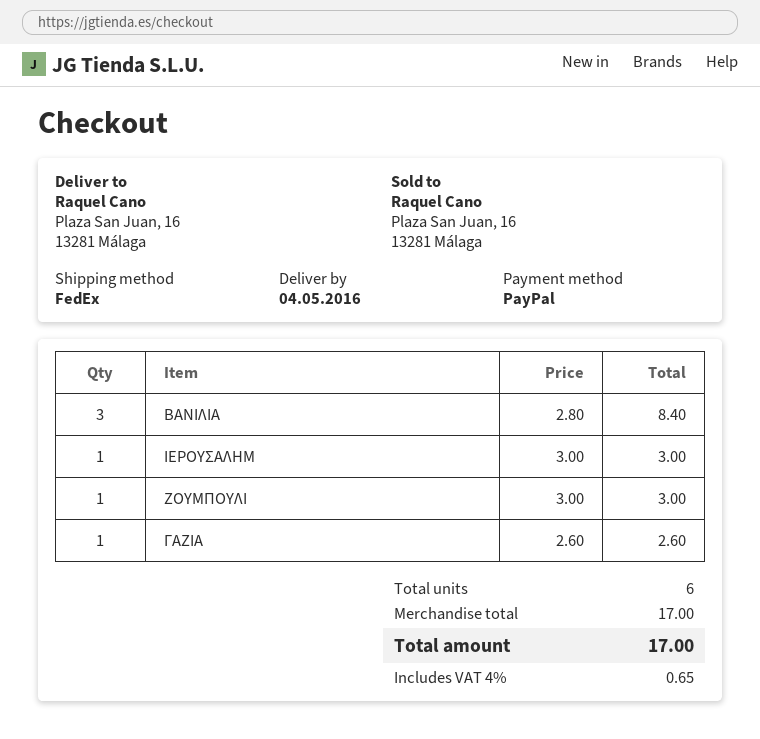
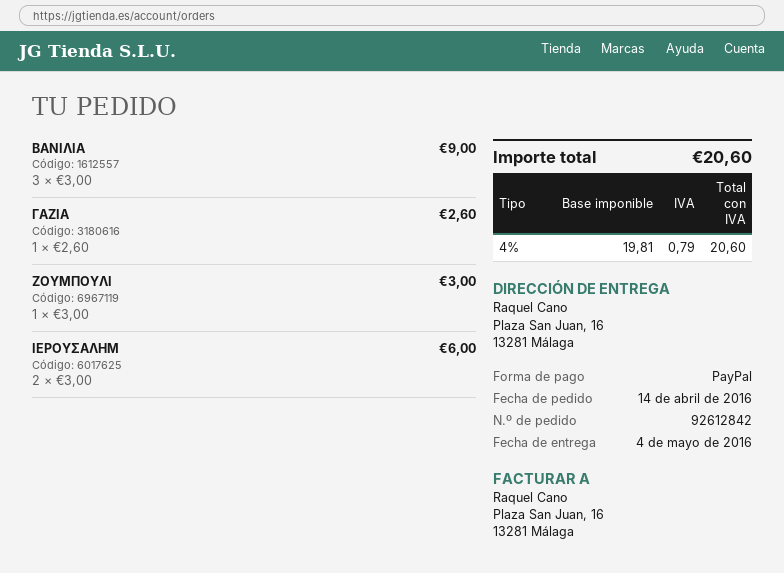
ΒΑΝΙΛΙΑ: 3 x 2.80 = 8.40 -> 3 x 3.00 = 9.00
ΙΕΡΟΥΣΑΛΗΜ: 1 x 3.00 = 3.00 -> 2 x 3.00 = 6.00
tax: 4% = 0.65 -> 4% = 0.79
total: 17.00 -> 20.60

